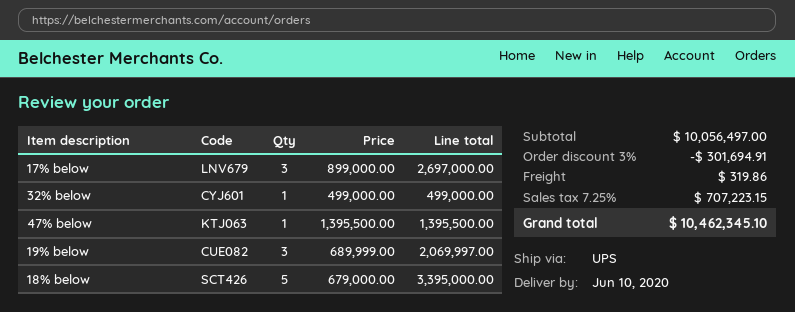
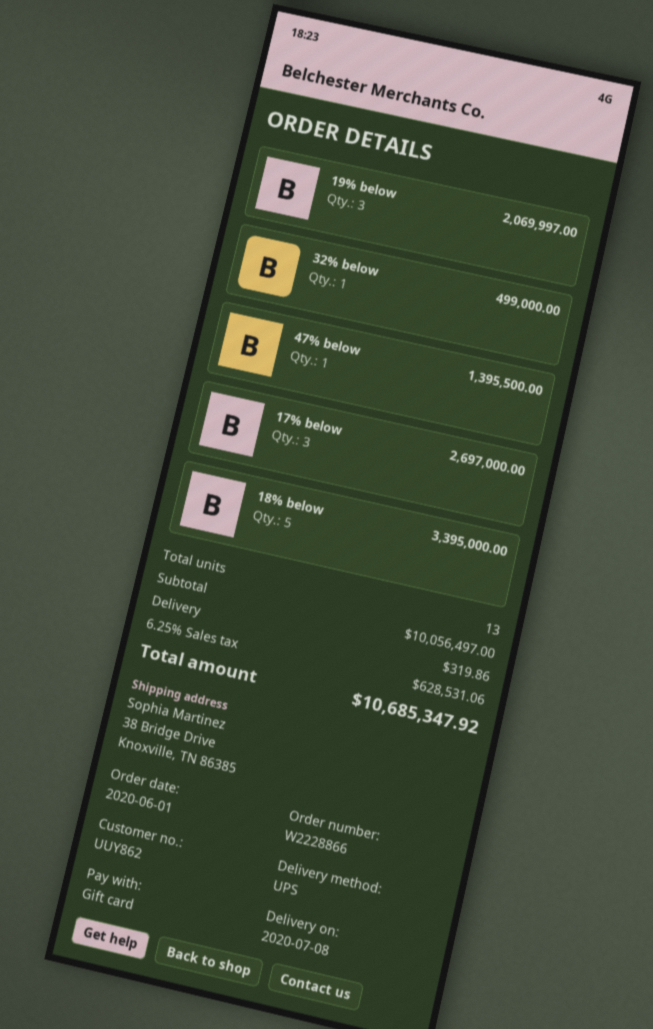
delivery date: 2020-06-10 -> 2020-07-08
discount: 3% = 301694.91 -> none
tax: 7.25% = 707223.15 -> 6.25% = 628531.06
total: 10462345.10 -> 10685347.92

